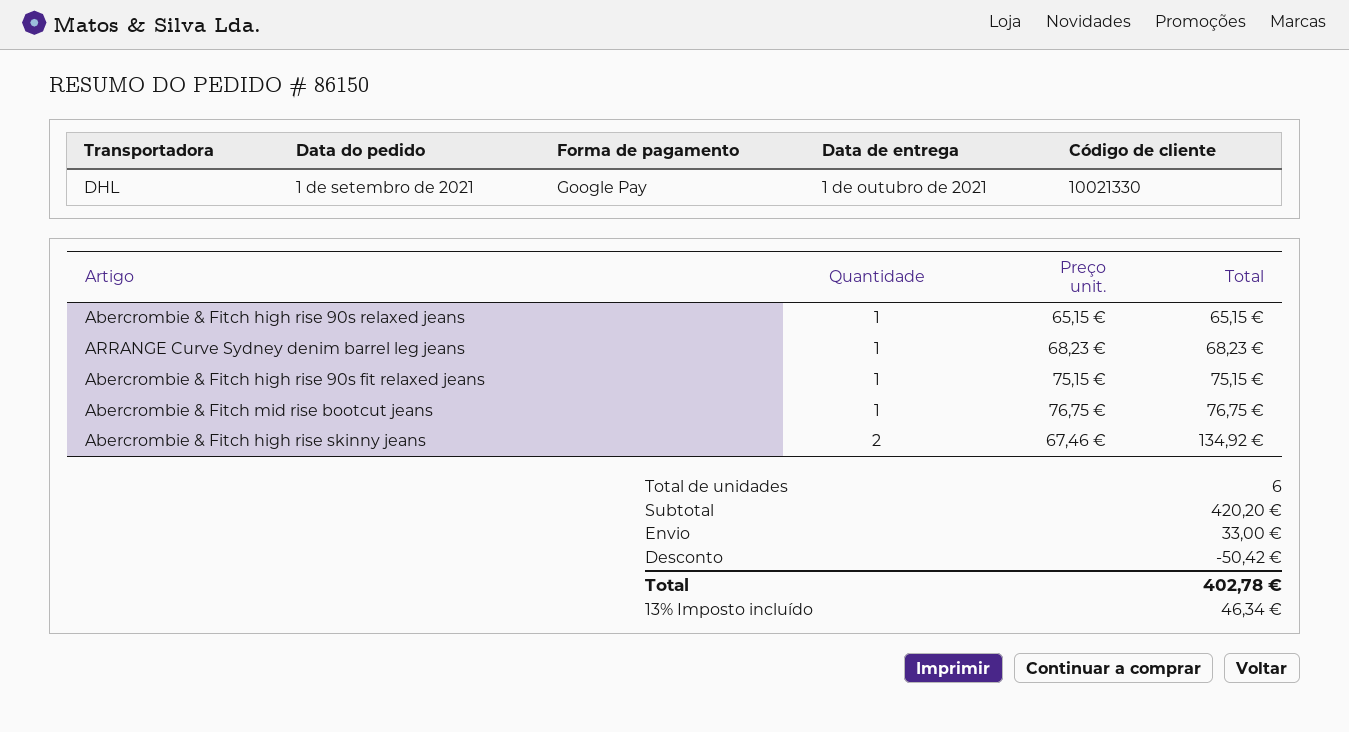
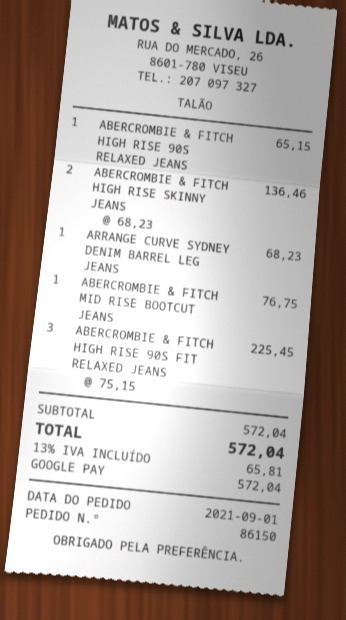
Abercrombie & Fitch high rise 90s fit relaxed jeans: 1 x 75.15 = 75.15 -> 3 x 75.15 = 225.45
Abercrombie & Fitch high rise skinny jeans: 2 x 67.46 = 134.92 -> 2 x 68.23 = 136.46
subtotal: 420.20 -> 572.04
discount: 50.42 -> none
shipping: 33.00 -> none
tax: 13% = 46.34 -> 13% = 65.81
total: 402.78 -> 572.04

